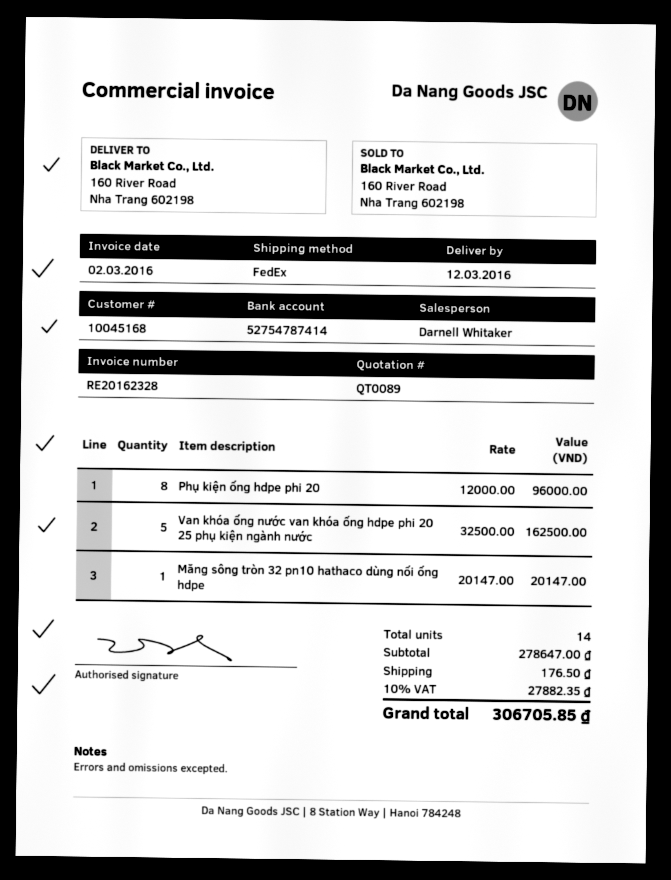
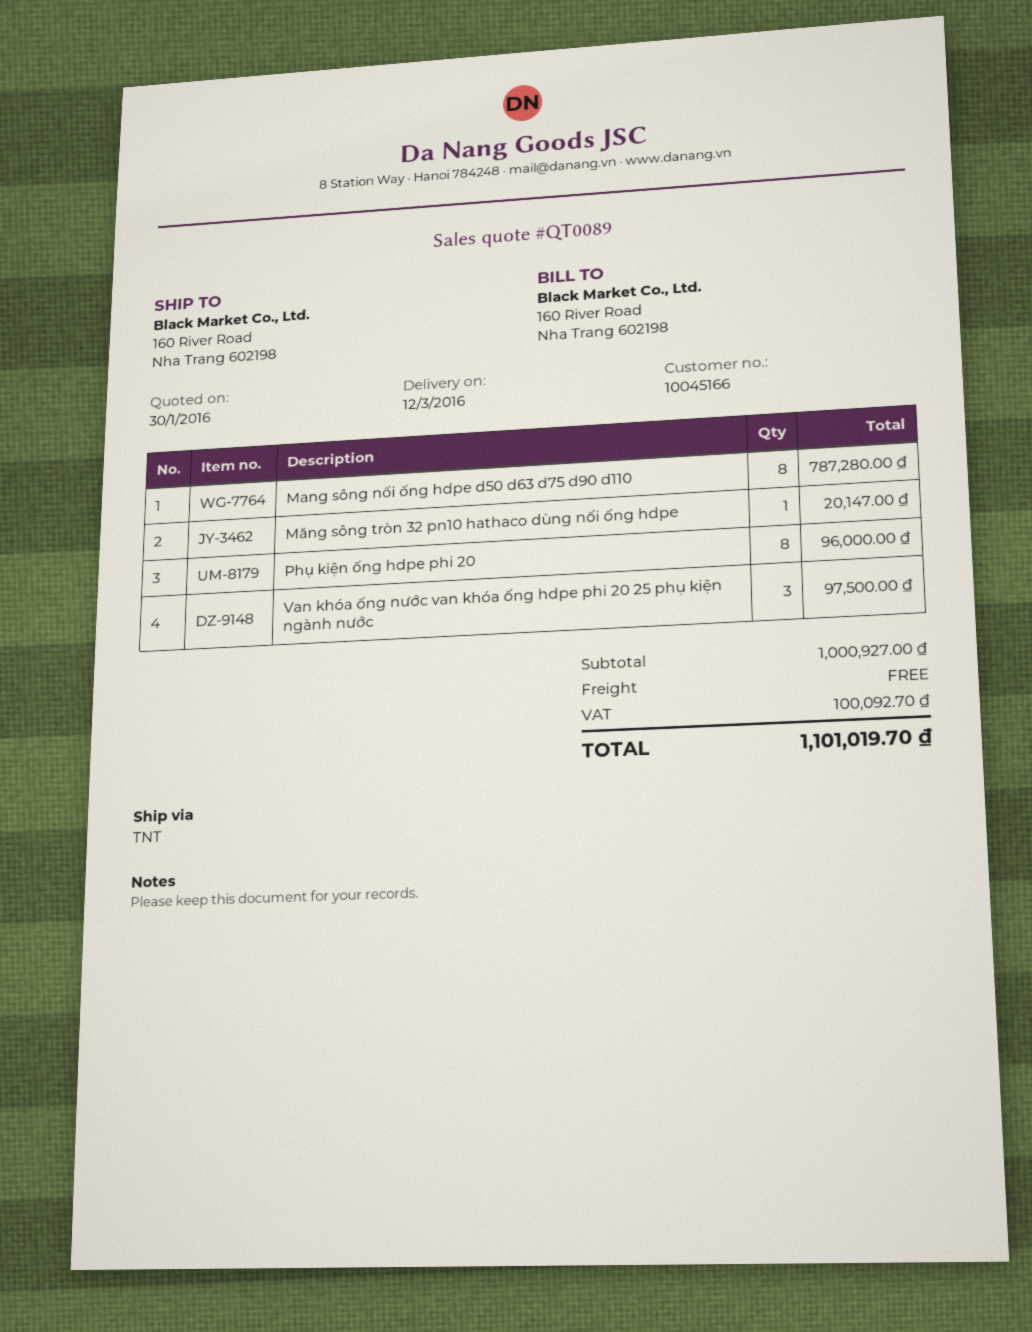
customer number: 10045168 -> 10045166
shipping method: FedEx -> TNT
Van khóa ống nước van khóa ống hdpe phi 20 25 phụ kiện ngành nước: 5 for 162500.00 -> 3 for 97500.00
Mang sông nối ống hdpe d50 d63 d75 d90 d110: none -> 8 for 787280.00
subtotal: 278647.00 -> 1000927.00
shipping: 176.50 -> 0.00
tax: 27882.35 -> 100092.70
total: 306705.85 -> 1101019.70

